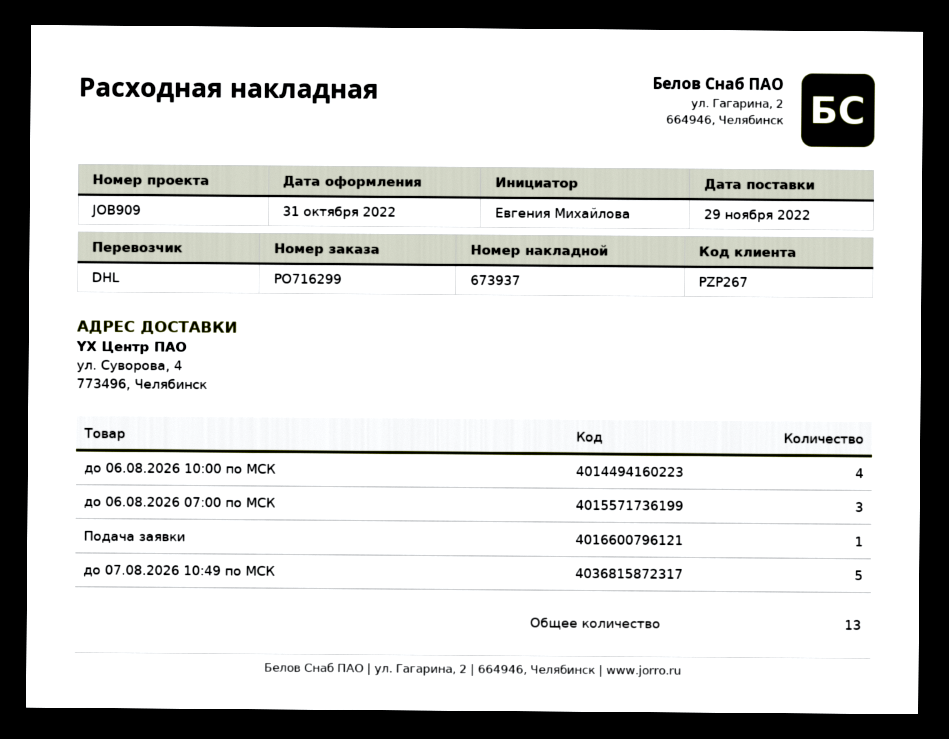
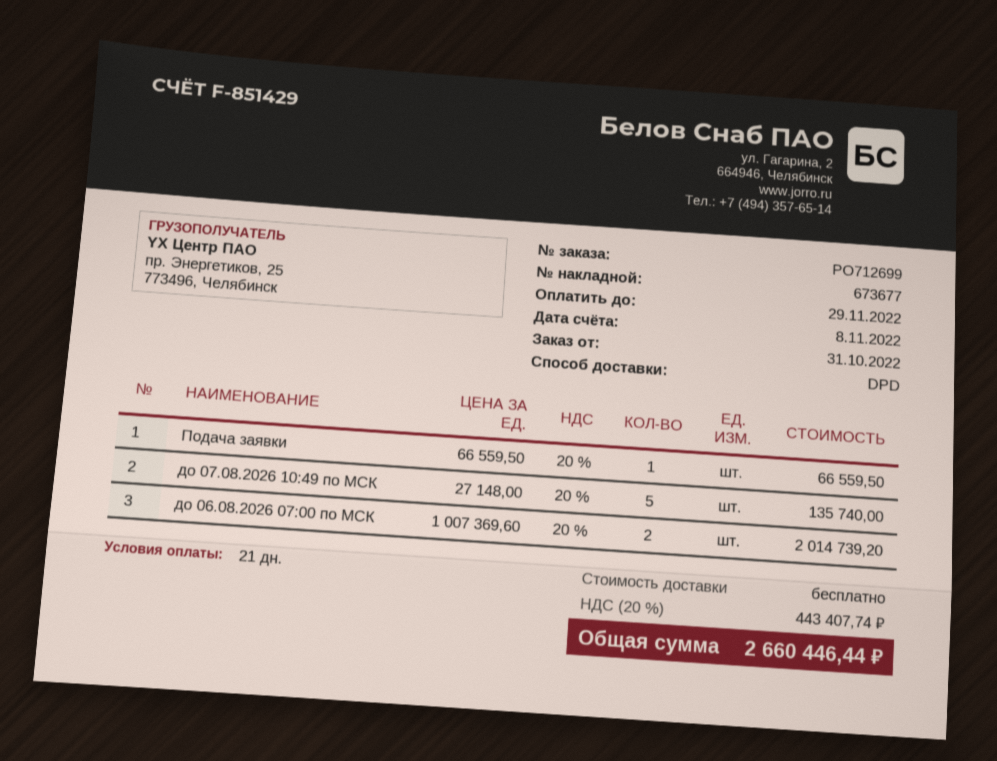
order number: PO716299 -> PO712699
delivery note number: 673937 -> 673677
shipping method: DHL -> DPD
ship to: ул. Суворова, 4, 773496, Челябинск -> пр. Энергетиков, 25, 773496, Челябинск
до 06.08.2026 10:00 по МСК: 4 -> none
до 06.08.2026 07:00 по МСК: 3 -> 2

